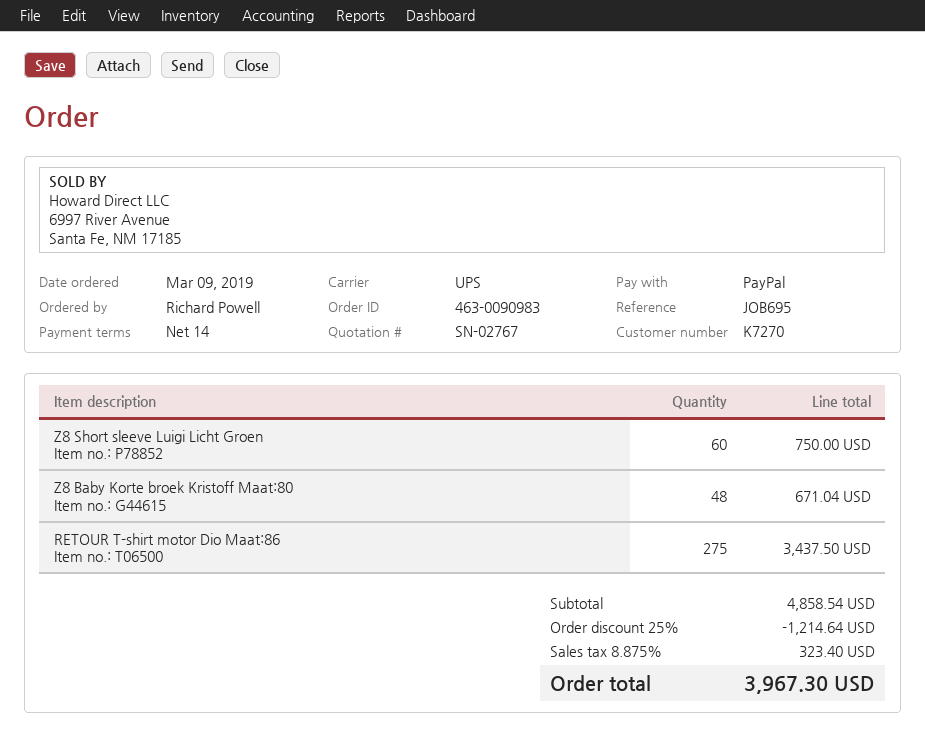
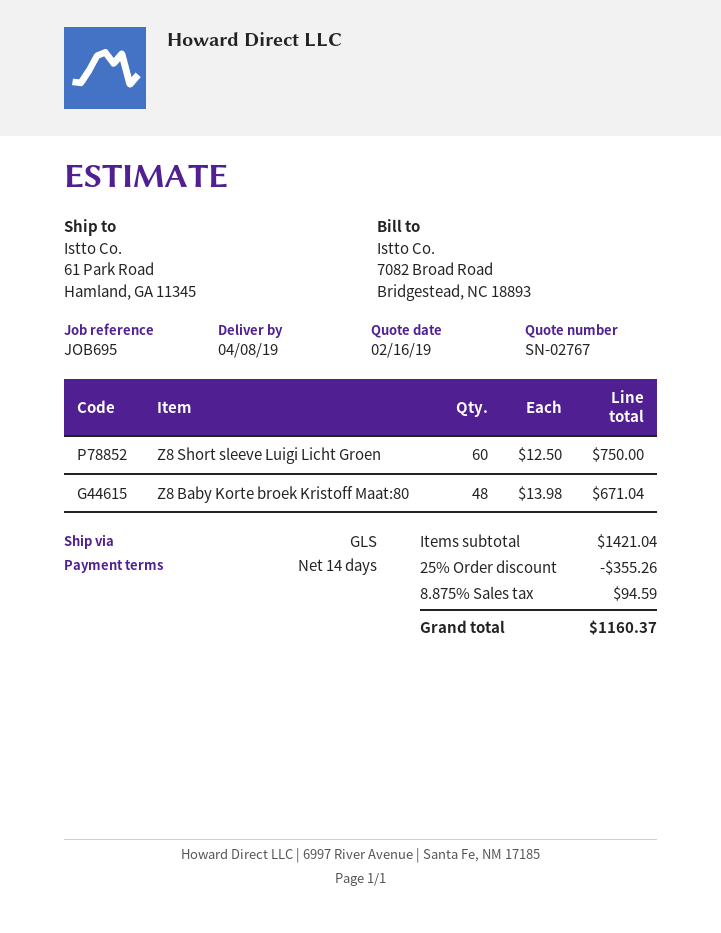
shipping method: UPS -> GLS
RETOUR T-shirt motor Dio Maat:86: 275 for 3437.50 -> none
subtotal: 4858.54 -> 1421.04
discount: 25% = 1214.64 -> 25% = 355.26
tax: 8.875% = 323.40 -> 8.875% = 94.59
total: 3967.30 -> 1160.37

